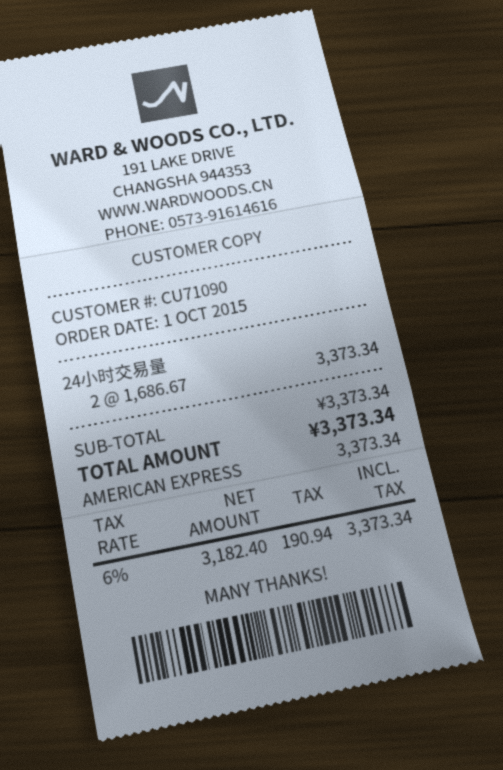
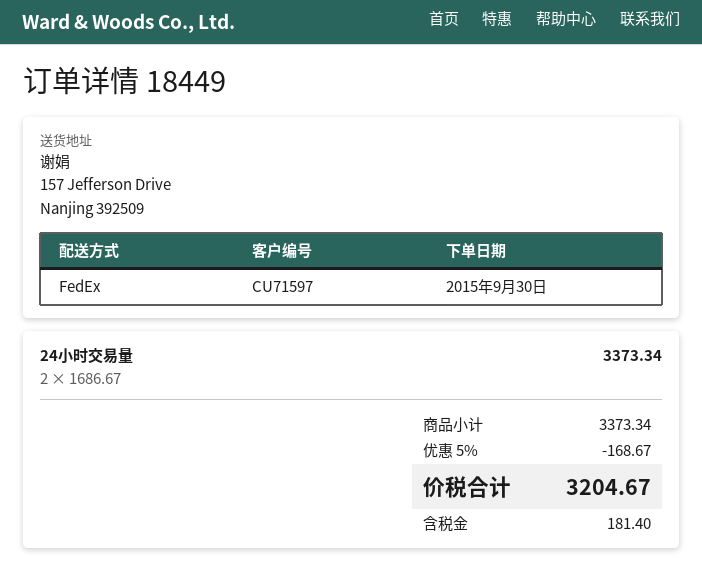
order date: 2015-10-01 -> 2015-09-30
customer number: CU71090 -> CU71597
discount: none -> 5% = 168.67
tax: 190.94 -> 181.40
total: 3373.34 -> 3204.67

